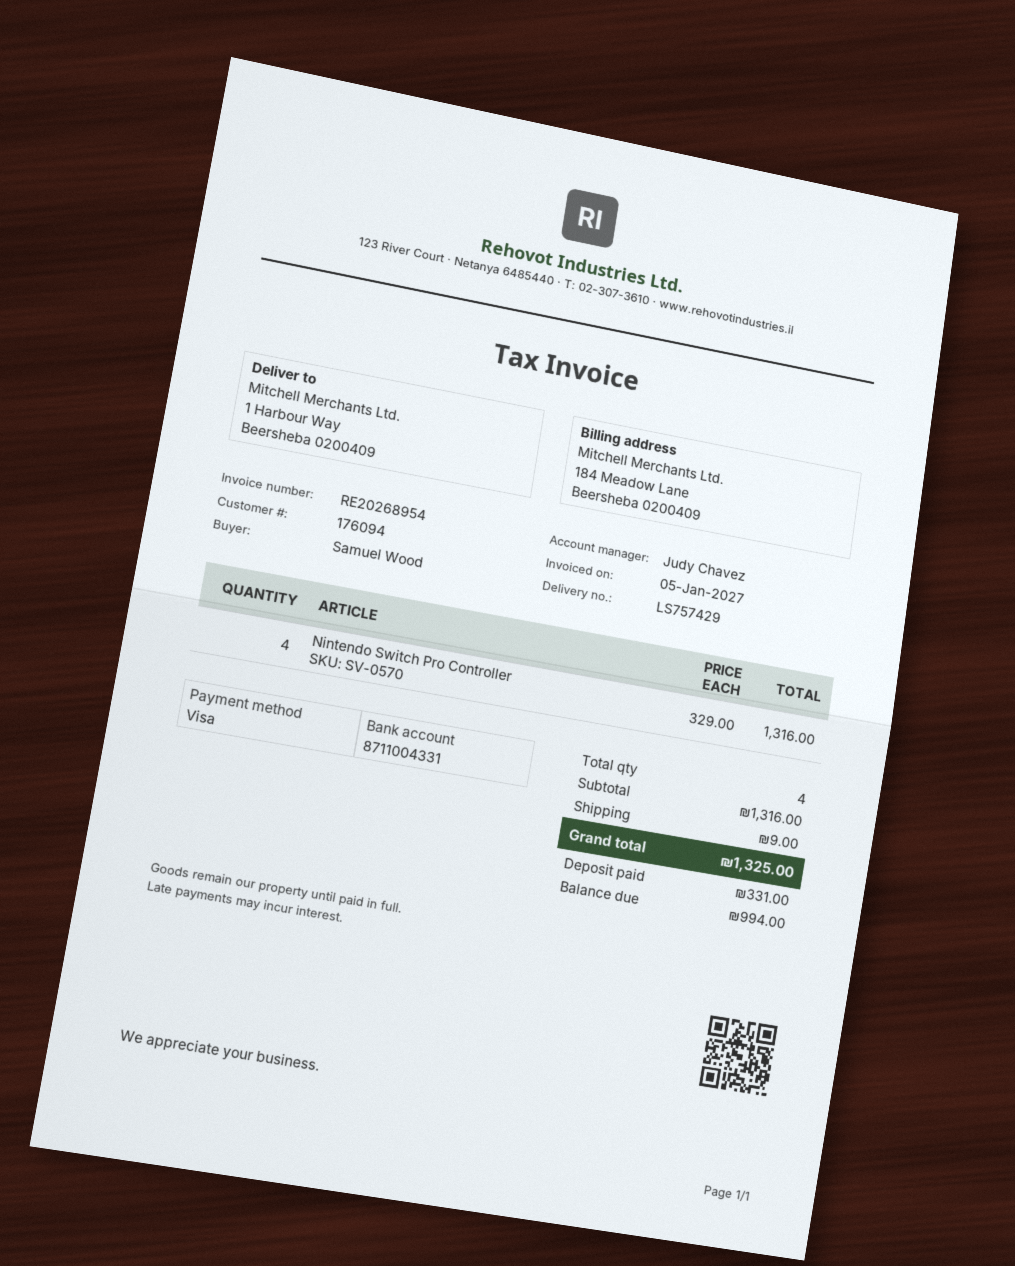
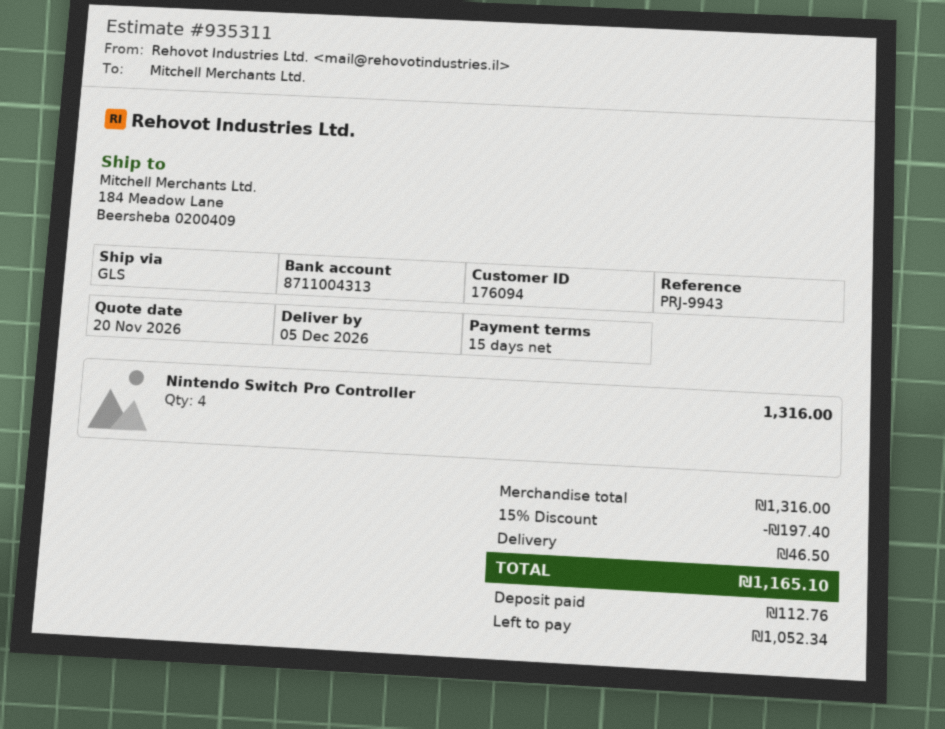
bank account: 8711004331 -> 8711004313
ship to: 1 Harbour Way, Beersheba 0200409 -> 184 Meadow Lane, Beersheba 0200409
discount: none -> 15% = 197.40
shipping: 9.00 -> 46.50
total: 1325.00 -> 1165.10
deposit: 331.00 -> 112.76
balance: 994.00 -> 1052.34

